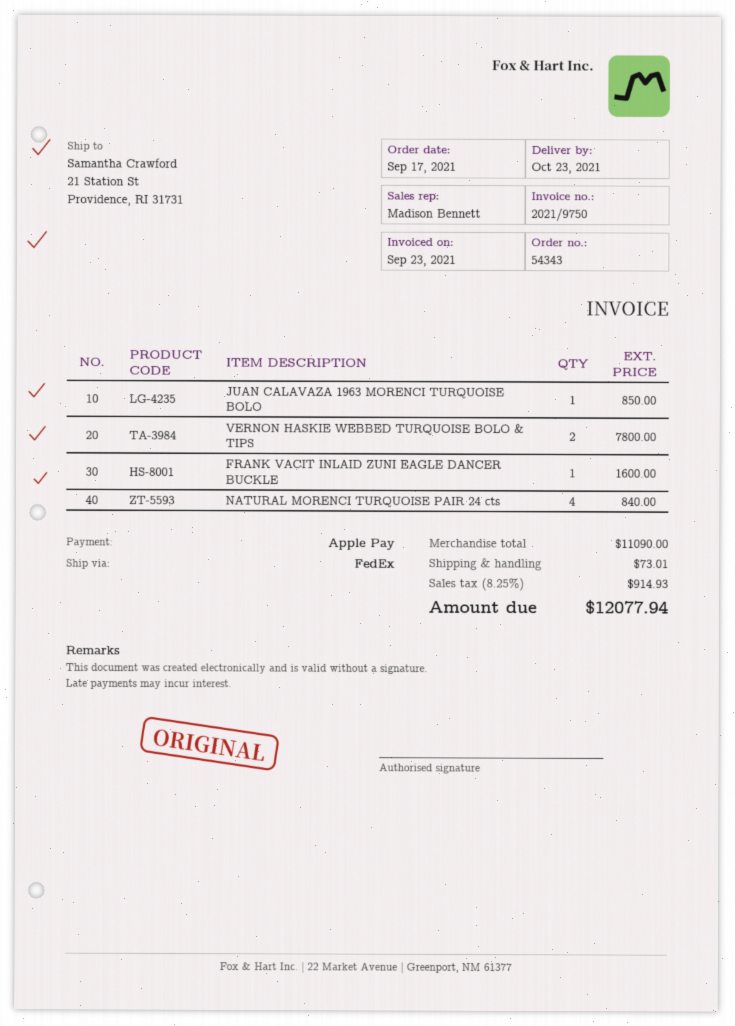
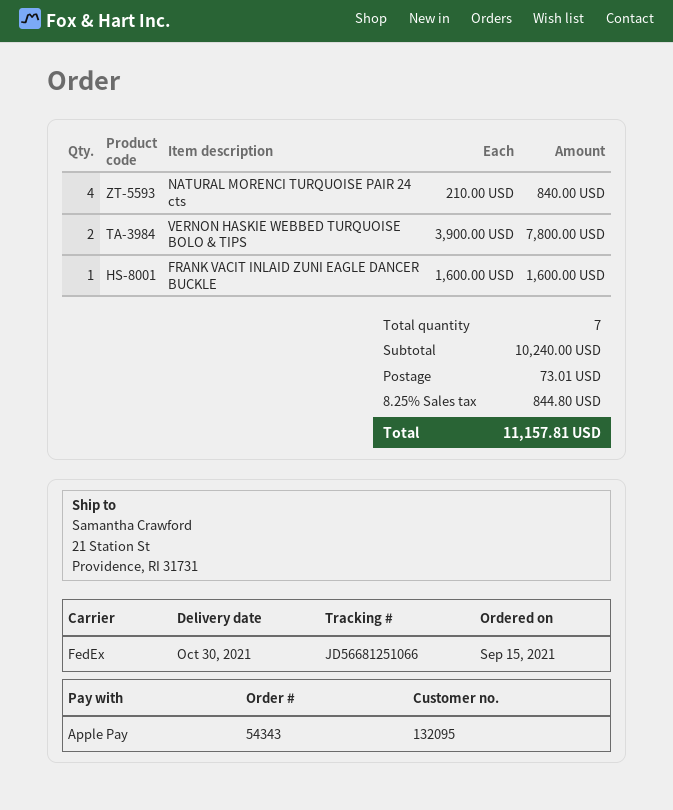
order date: 2021-09-17 -> 2021-09-15
delivery date: 2021-10-23 -> 2021-10-30
JUAN CALAVAZA 1963 MORENCI TURQUOISE BOLO: 1 for 850.00 -> none
subtotal: 11090.00 -> 10240.00
tax: 8.25% = 914.93 -> 8.25% = 844.80
total: 12077.94 -> 11157.81

